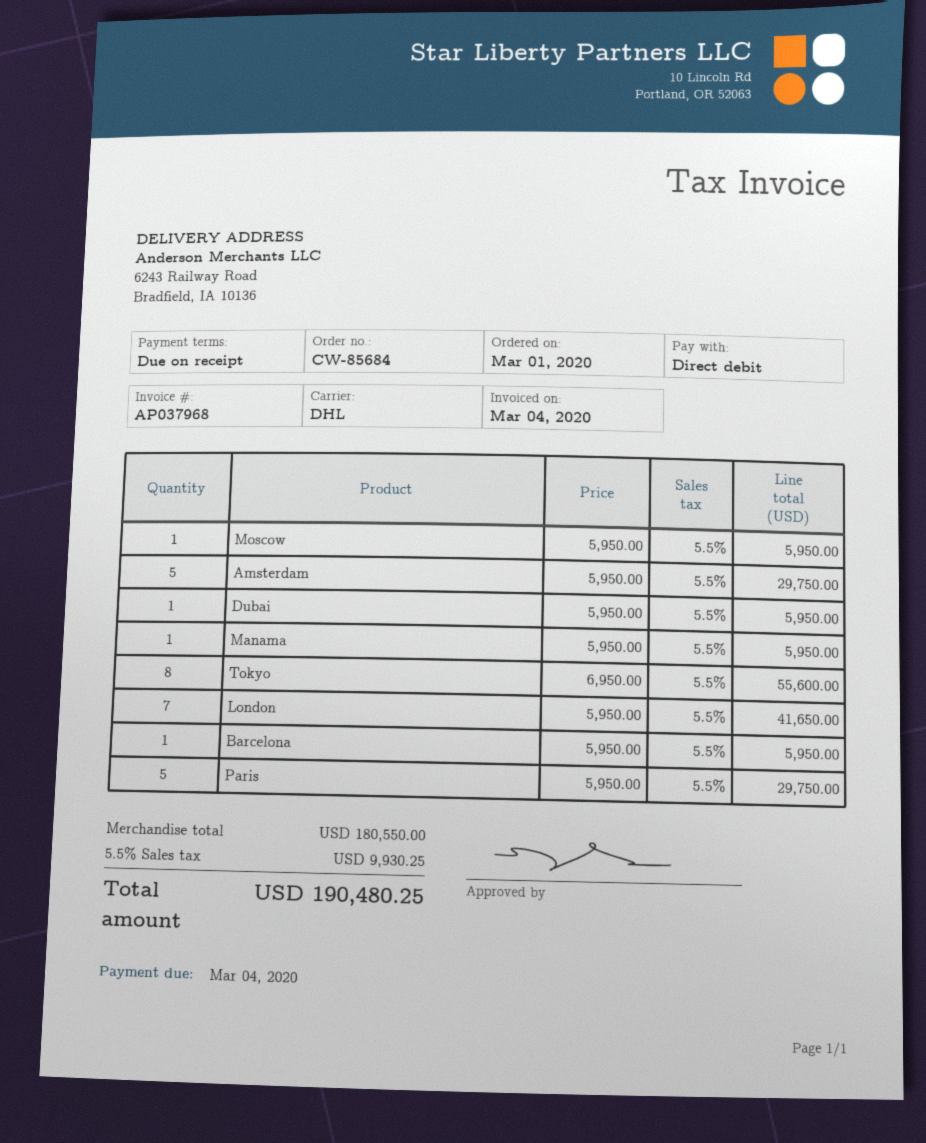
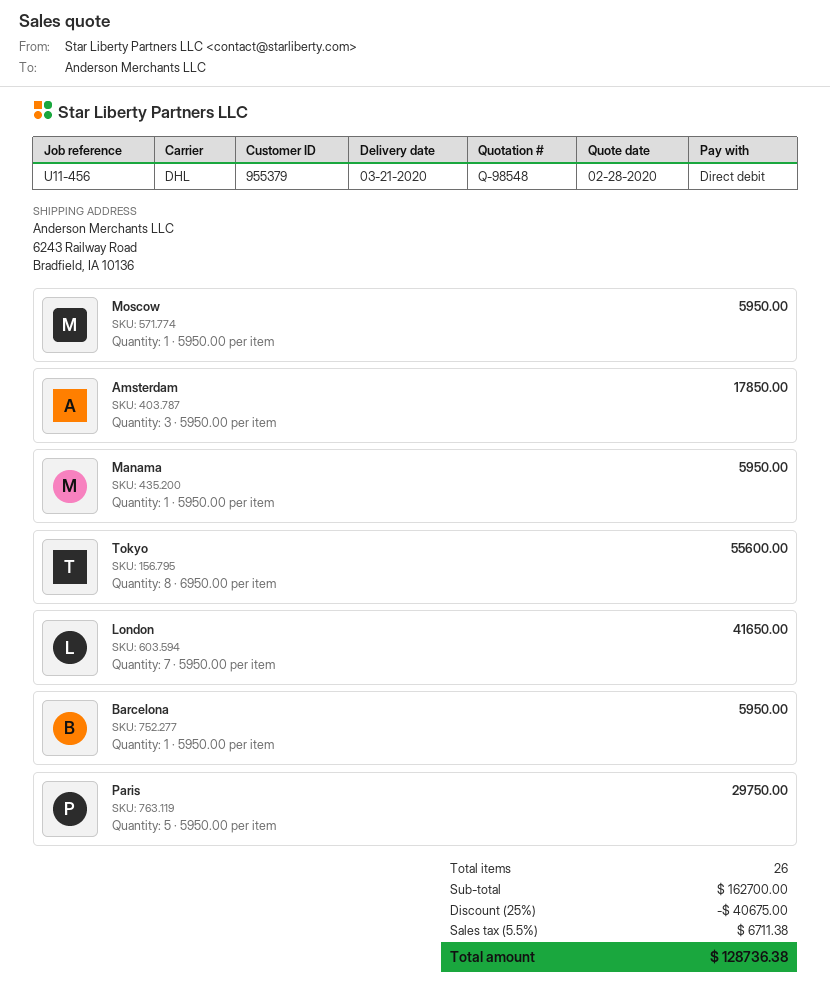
Amsterdam: 5 x 5950.00 = 29750.00 -> 3 x 5950.00 = 17850.00
Dubai: 1 x 5950.00 = 5950.00 -> none
subtotal: 180550.00 -> 162700.00
discount: none -> 25% = 40675.00
tax: 5.5% = 9930.25 -> 5.5% = 6711.38
total: 190480.25 -> 128736.38

